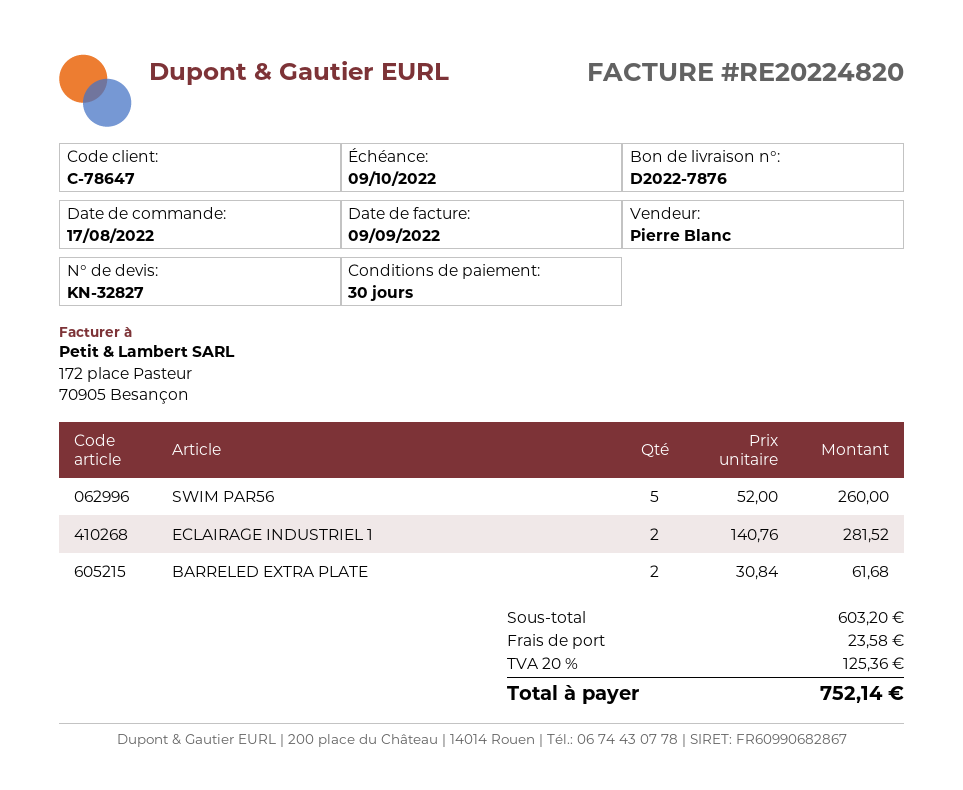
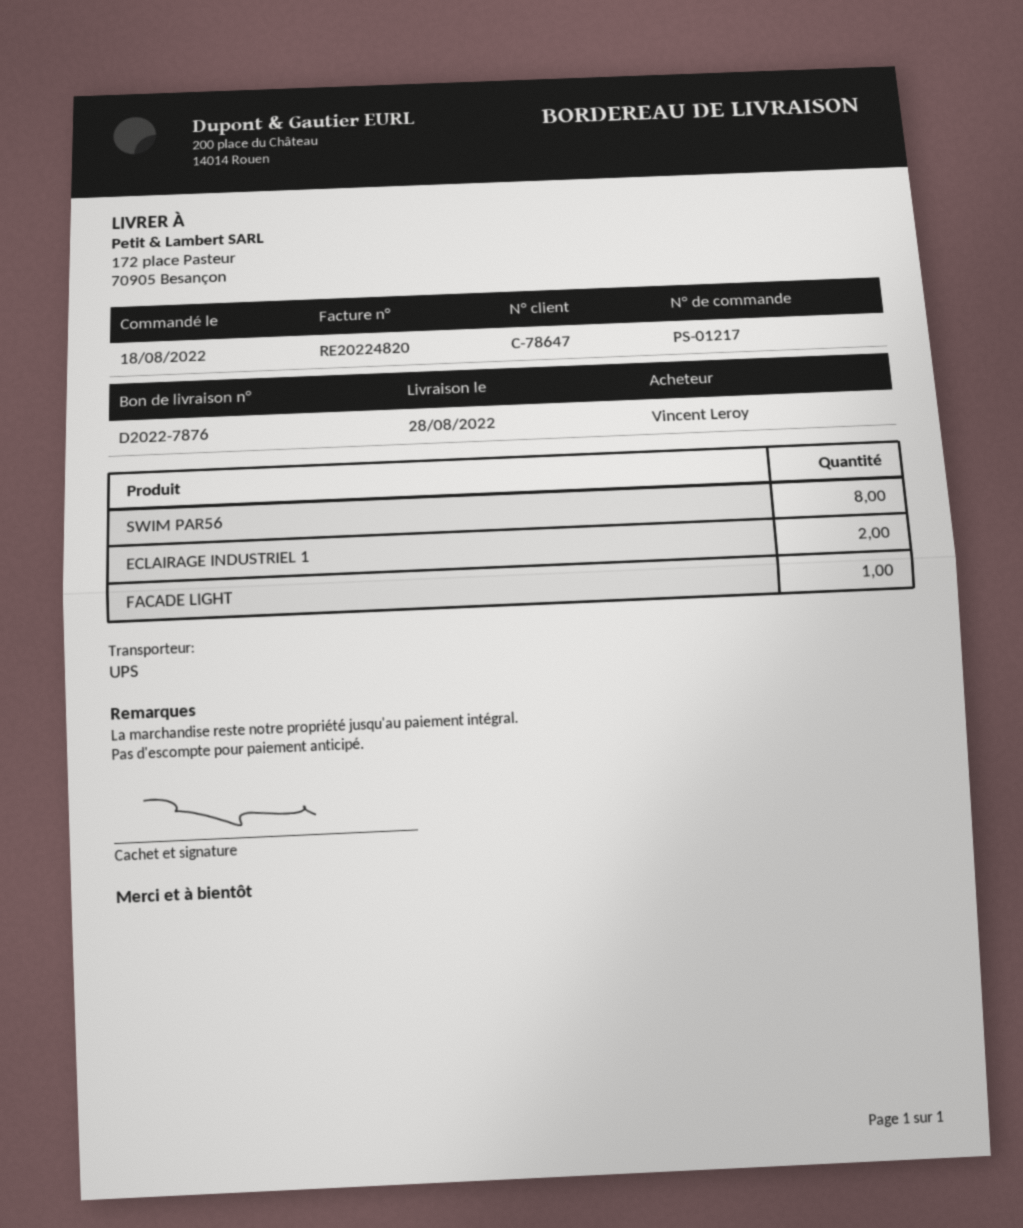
order date: 2022-08-17 -> 2022-08-18
SWIM PAR56: 5 -> 8
BARRELED EXTRA PLATE: 2 -> none
FACADE LIGHT: none -> 1

